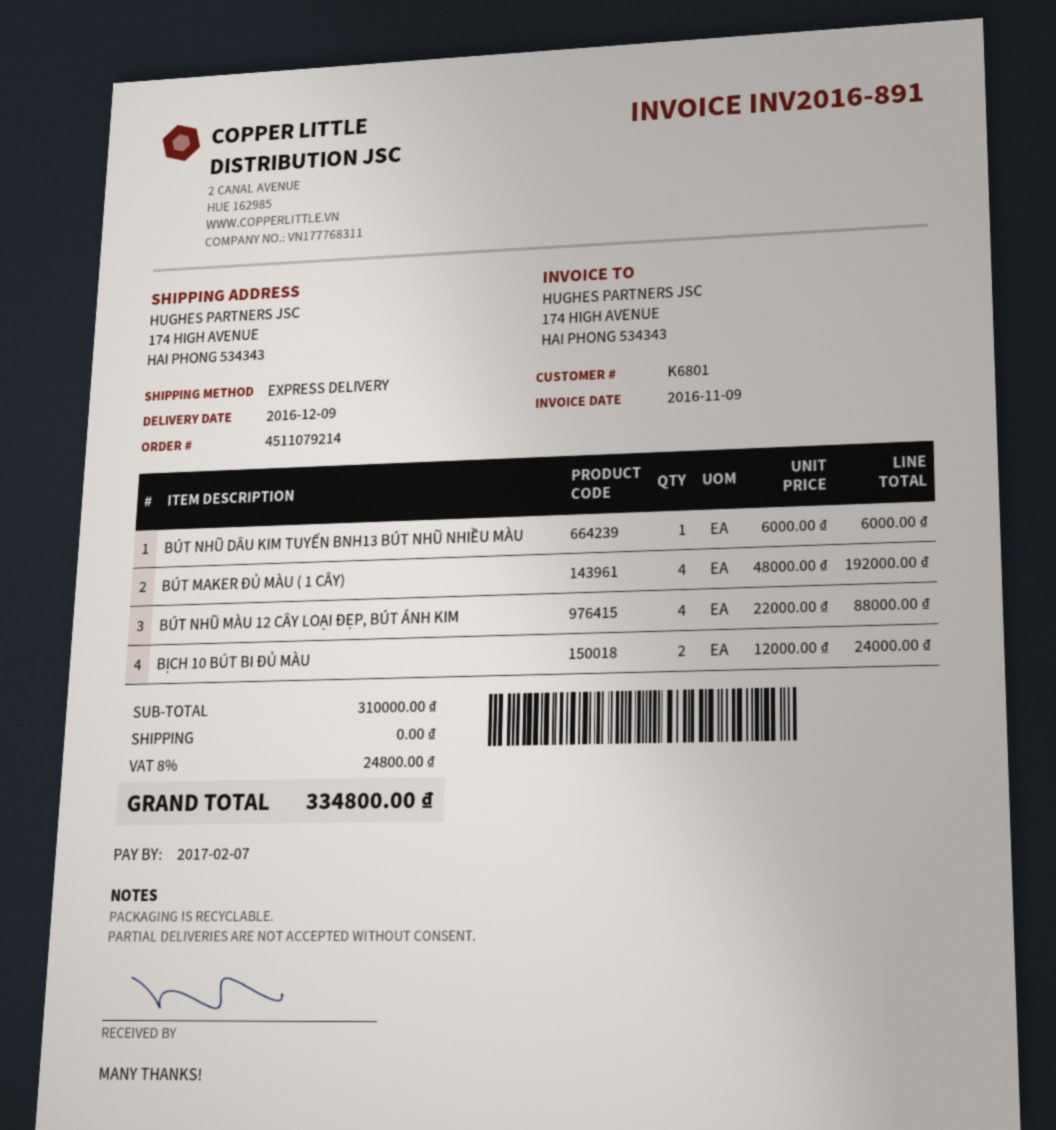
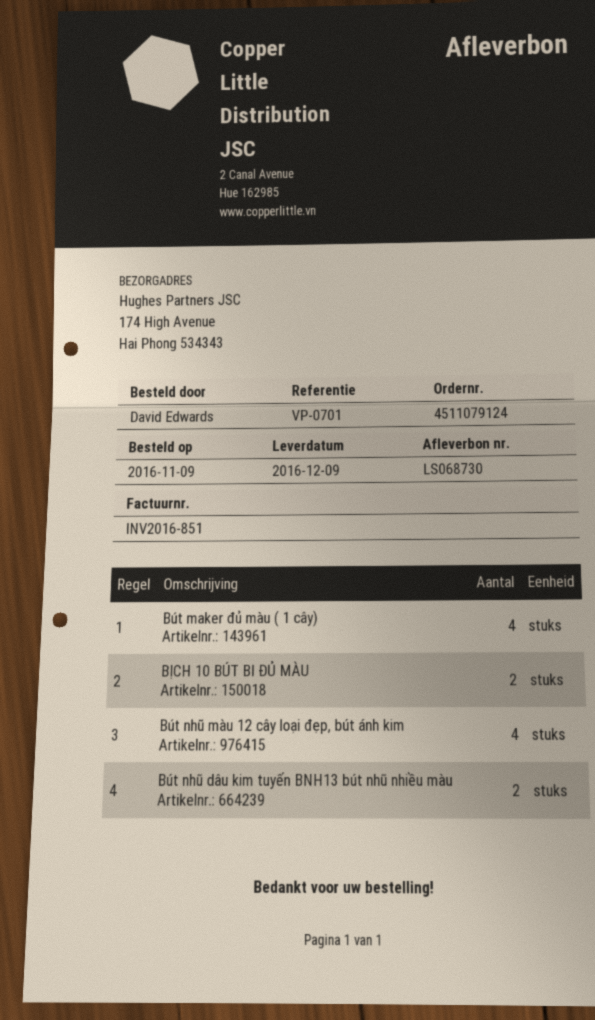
order number: 4511079214 -> 4511079124
invoice number: INV2016-891 -> INV2016-851
BÚT NHŨ DÂU KIM TUYẾN BNH13 BÚT NHŨ NHIỀU MÀU: 1 -> 2

